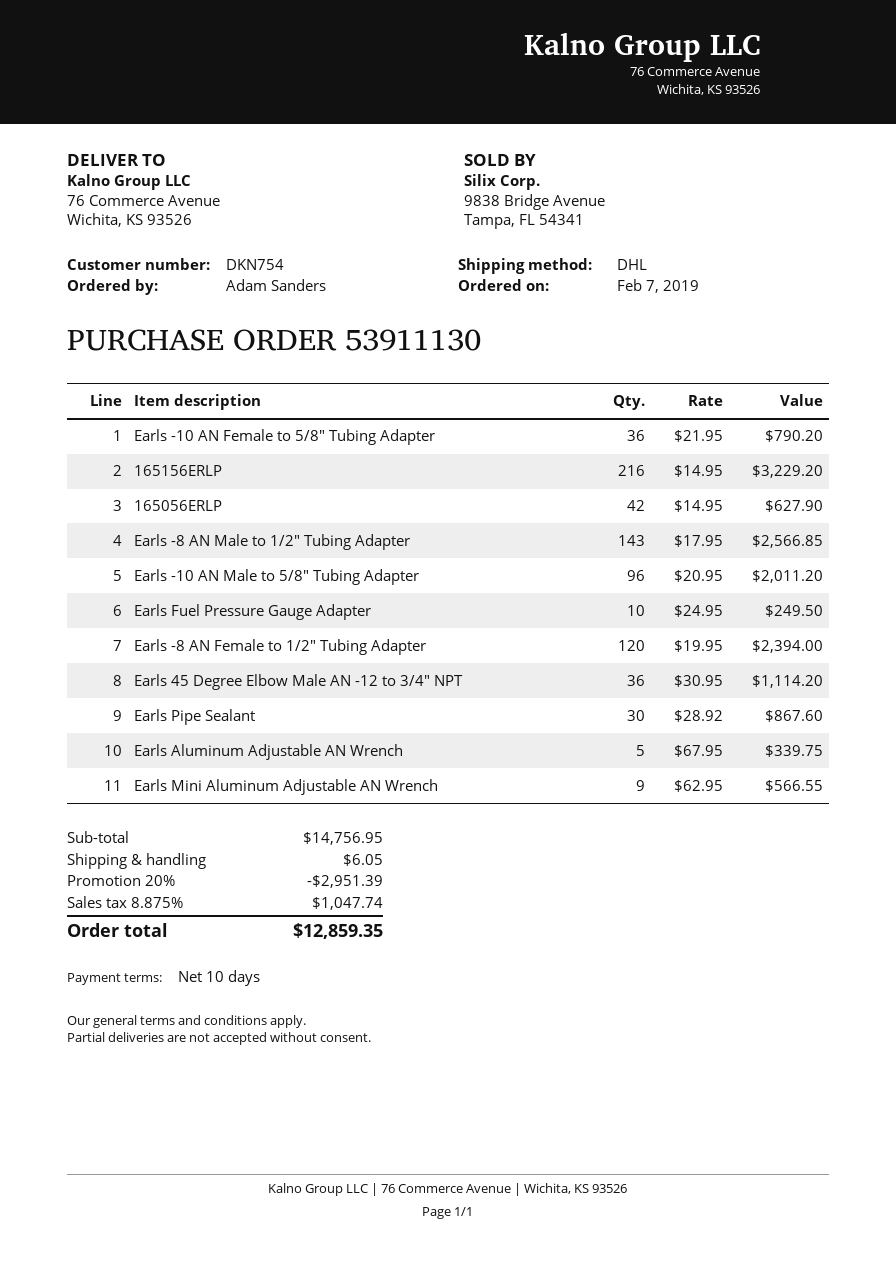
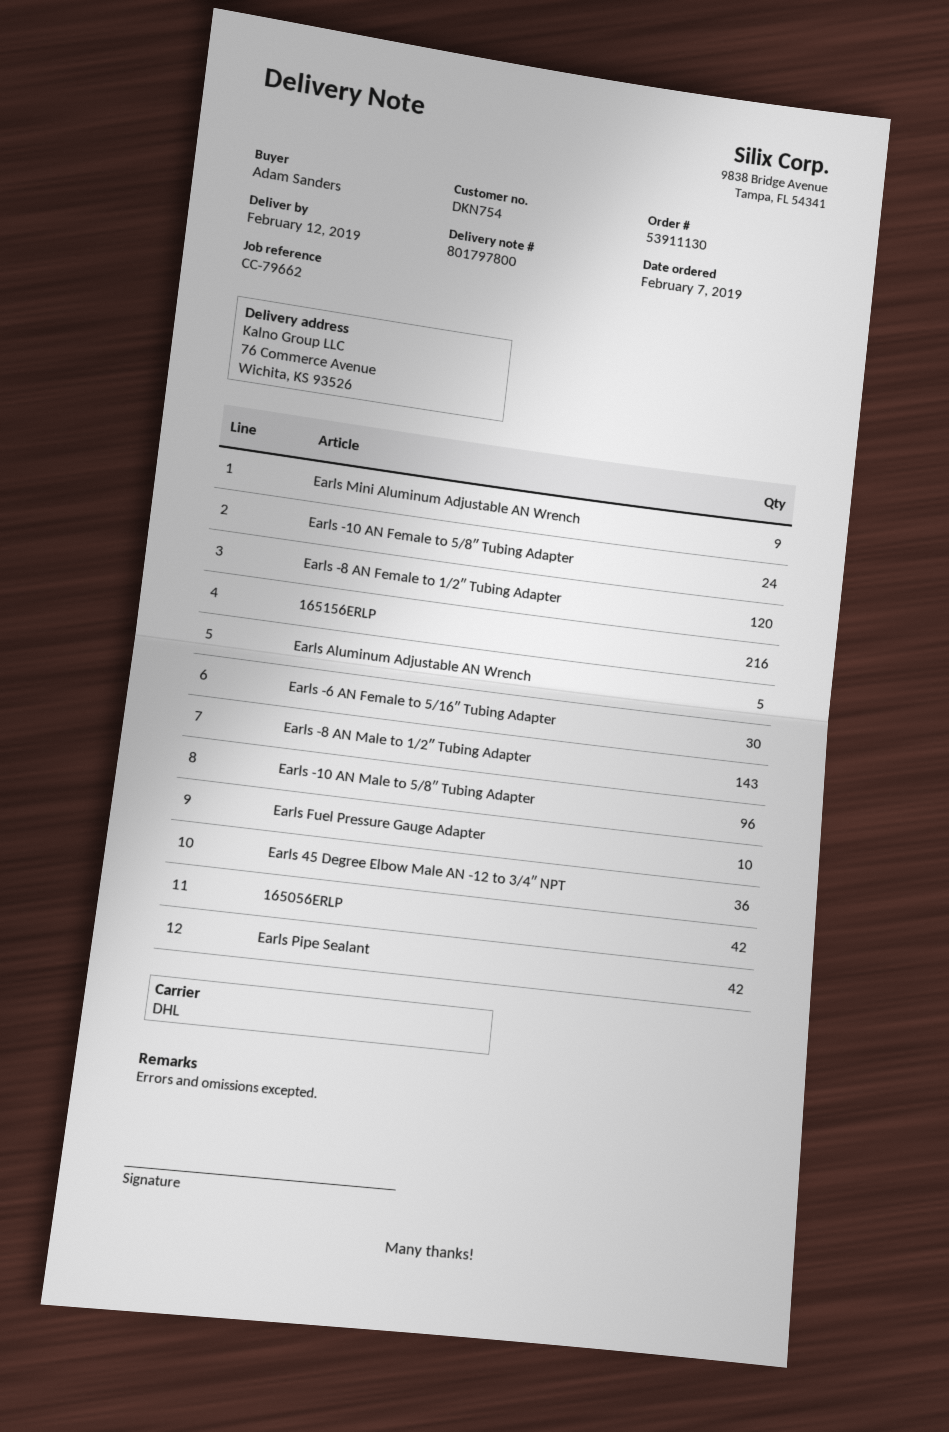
Earls -10 AN Female to 5/8″ Tubing Adapter: 36 -> 24
Earls Pipe Sealant: 30 -> 42
Earls -6 AN Female to 5/16″ Tubing Adapter: none -> 30

